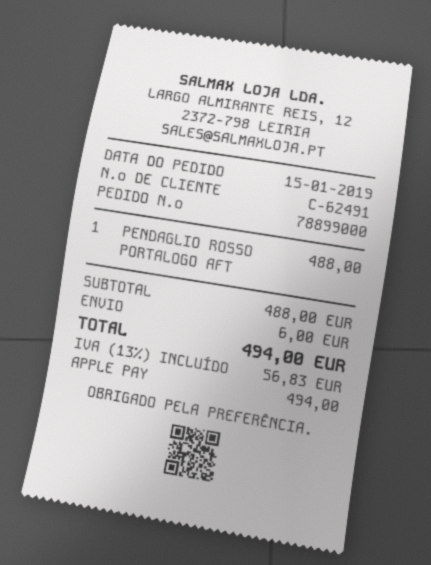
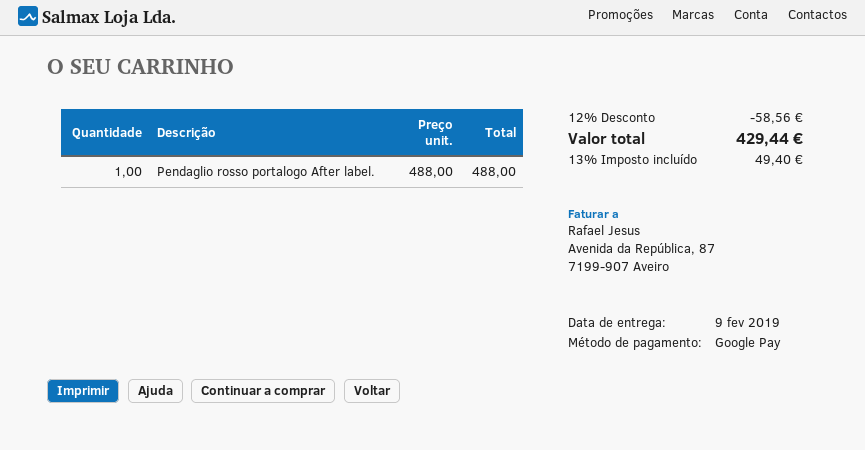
payment method: Apple Pay -> Google Pay
discount: none -> 12% = 58.56
shipping: 6.00 -> none
tax: 13% = 56.83 -> 13% = 49.40
total: 494.00 -> 429.44

